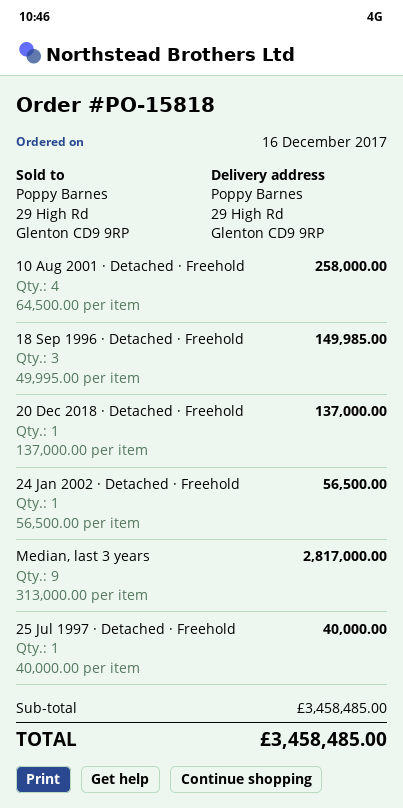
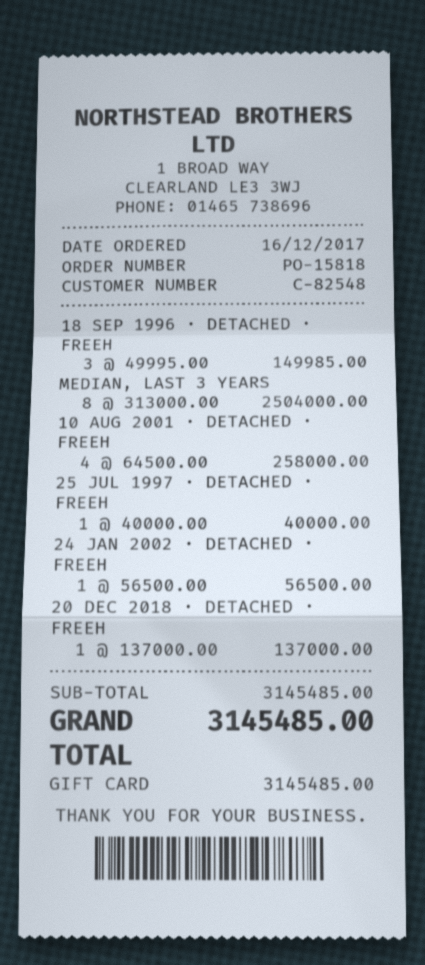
Median, last 3 years: 9 x 313000.00 = 2817000.00 -> 8 x 313000.00 = 2504000.00
subtotal: 3458485.00 -> 3145485.00
total: 3458485.00 -> 3145485.00

